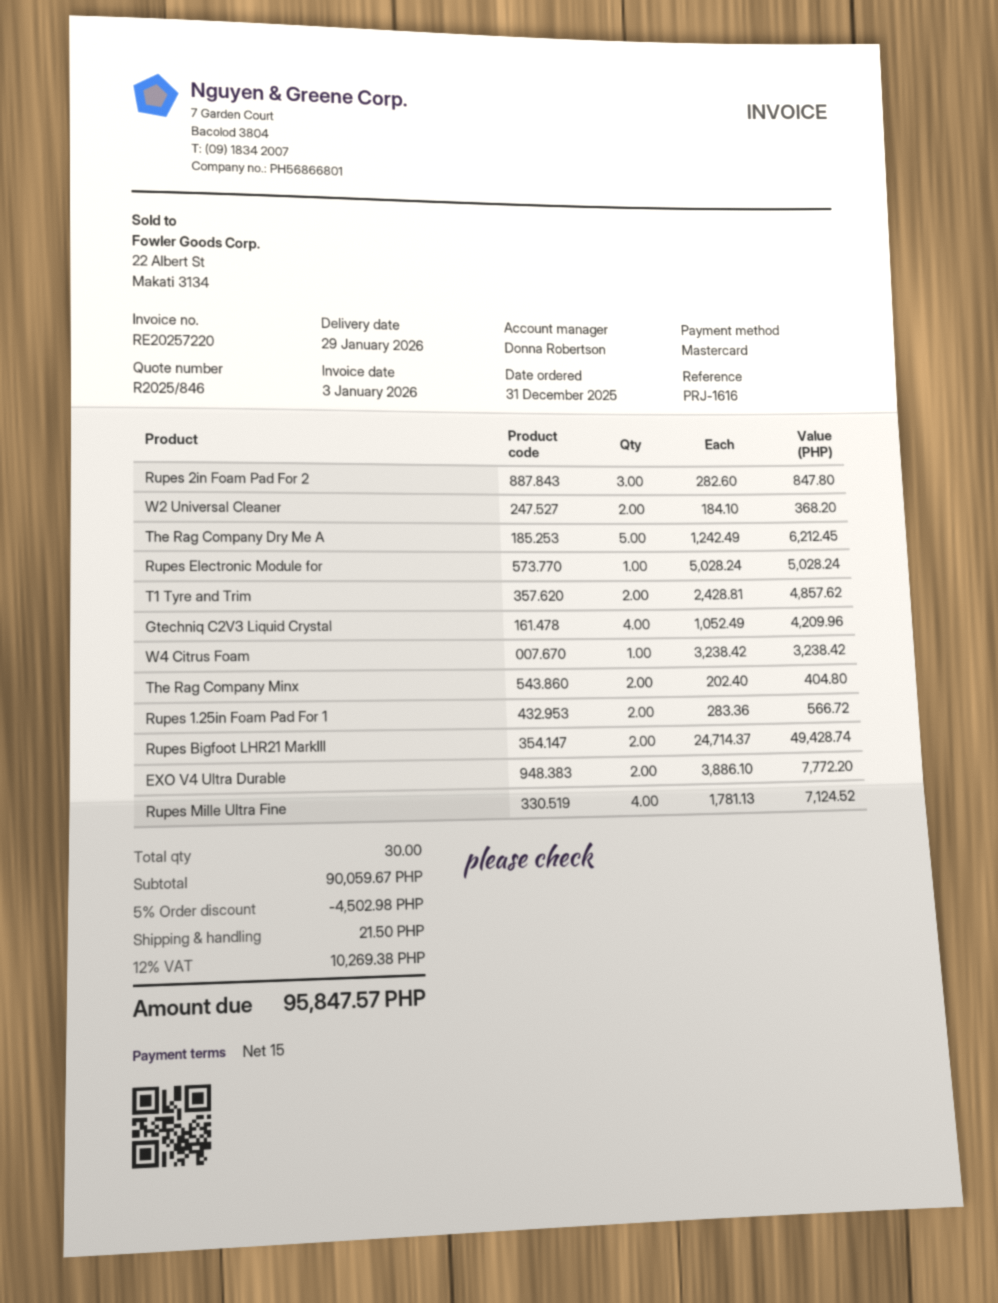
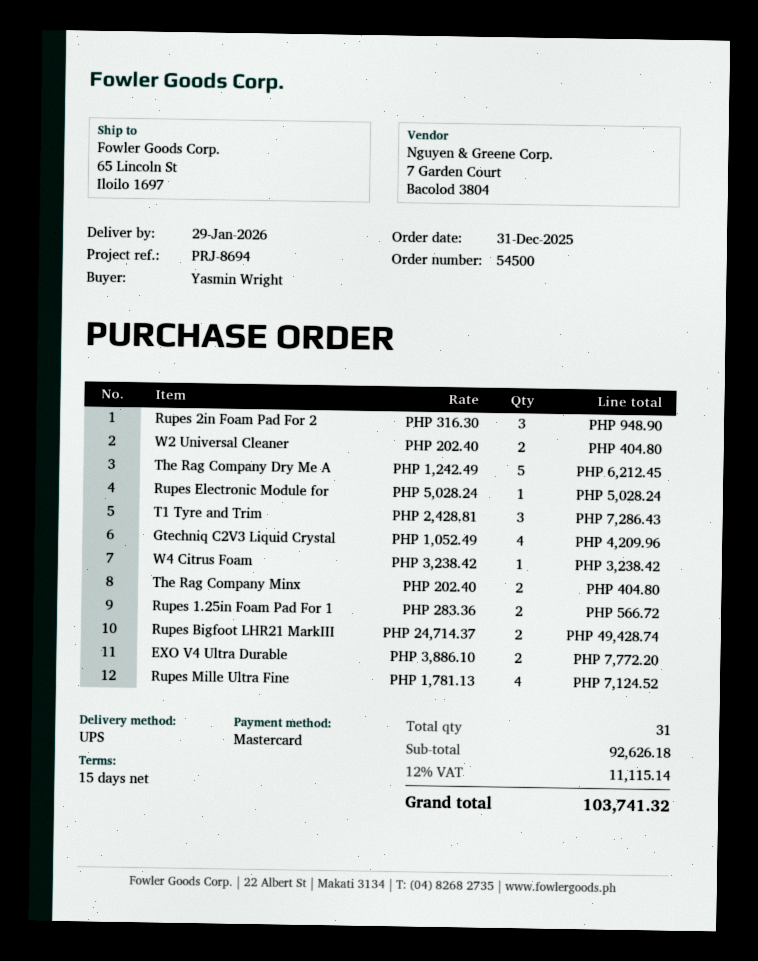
reference: PRJ-1616 -> PRJ-8694
Rupes 2in Foam Pad For 2: 3 x 282.60 = 847.80 -> 3 x 316.30 = 948.90
W2 Universal Cleaner: 2 x 184.10 = 368.20 -> 2 x 202.40 = 404.80
T1 Tyre and Trim: 2 x 2428.81 = 4857.62 -> 3 x 2428.81 = 7286.43
total quantity: 30 -> 31
subtotal: 90059.67 -> 92626.18
discount: 5% = 4502.98 -> none
shipping: 21.50 -> none
tax: 12% = 10269.38 -> 12% = 11115.14
total: 95847.57 -> 103741.32

